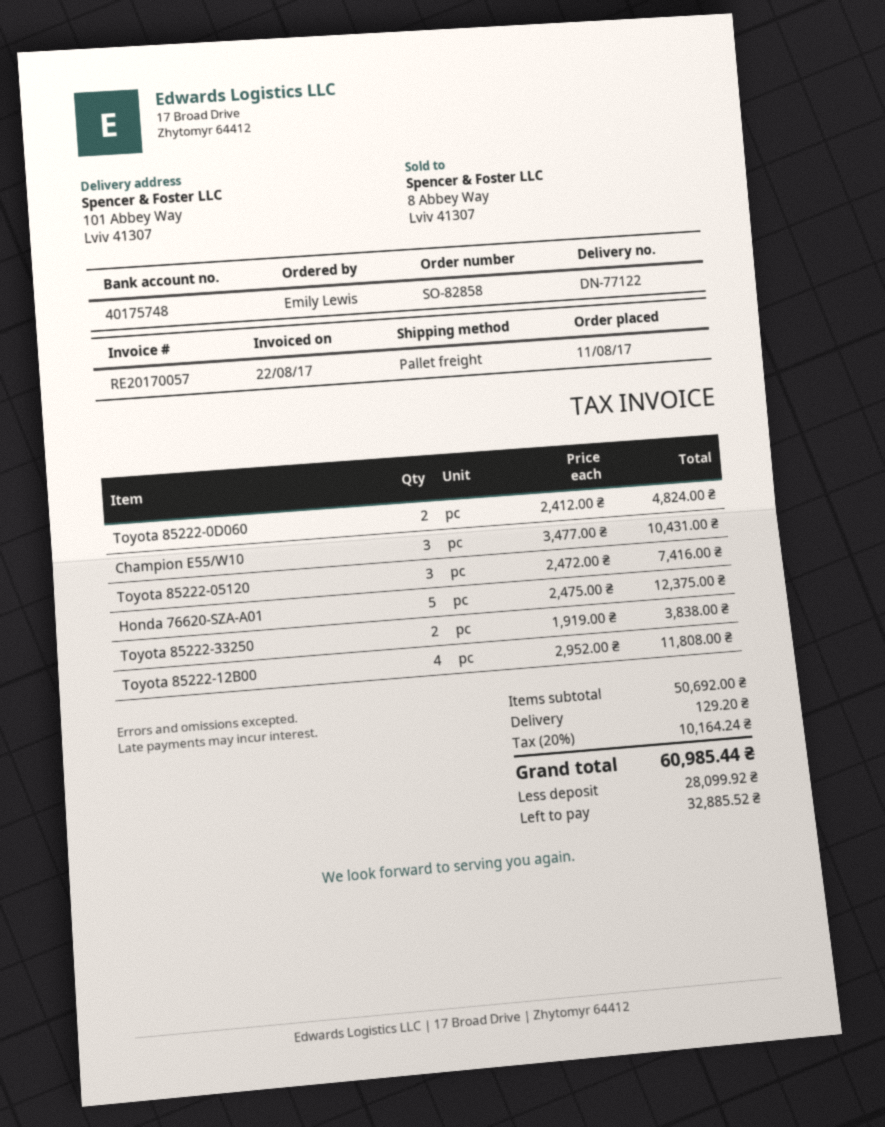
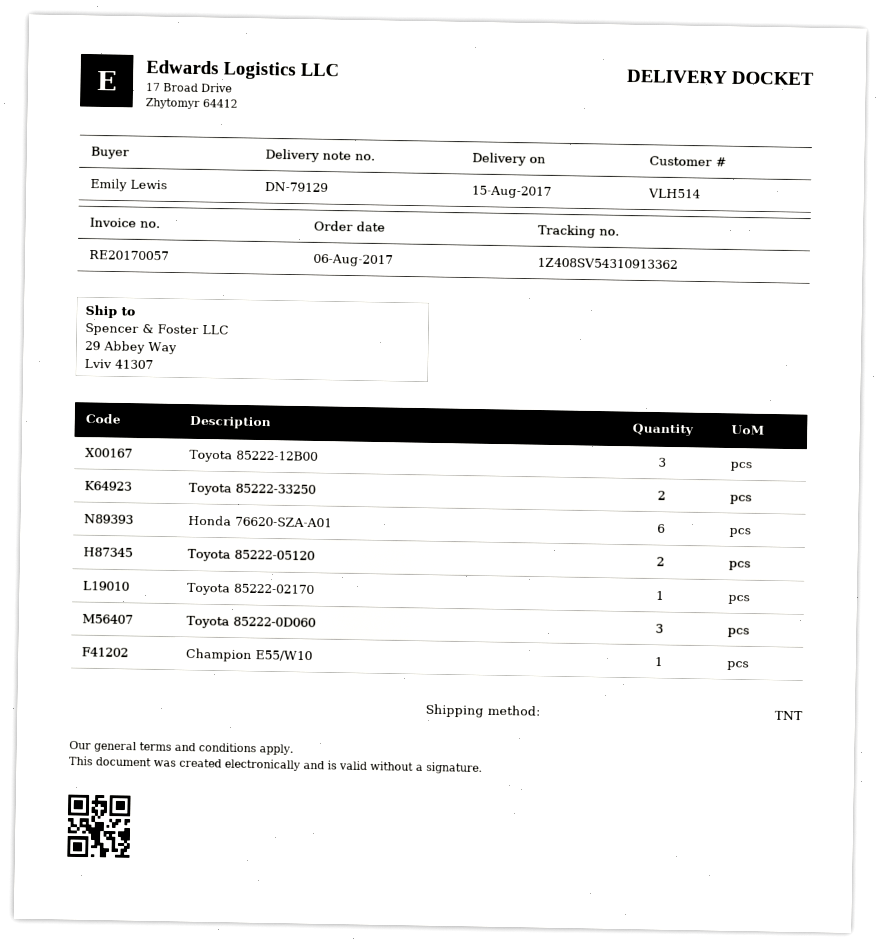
order date: 2017-08-11 -> 2017-08-06
delivery note number: DN-77122 -> DN-79129
shipping method: pallet freight -> TNT
ship to: 101 Abbey Way, Lviv 41307 -> 29 Abbey Way, Lviv 41307
Toyota 85222-0D060: 2 -> 3
Champion E55/W10: 3 -> 1
Toyota 85222-05120: 3 -> 2
Honda 76620-SZA-A01: 5 -> 6
Toyota 85222-12B00: 4 -> 3
Toyota 85222-02170: none -> 1

